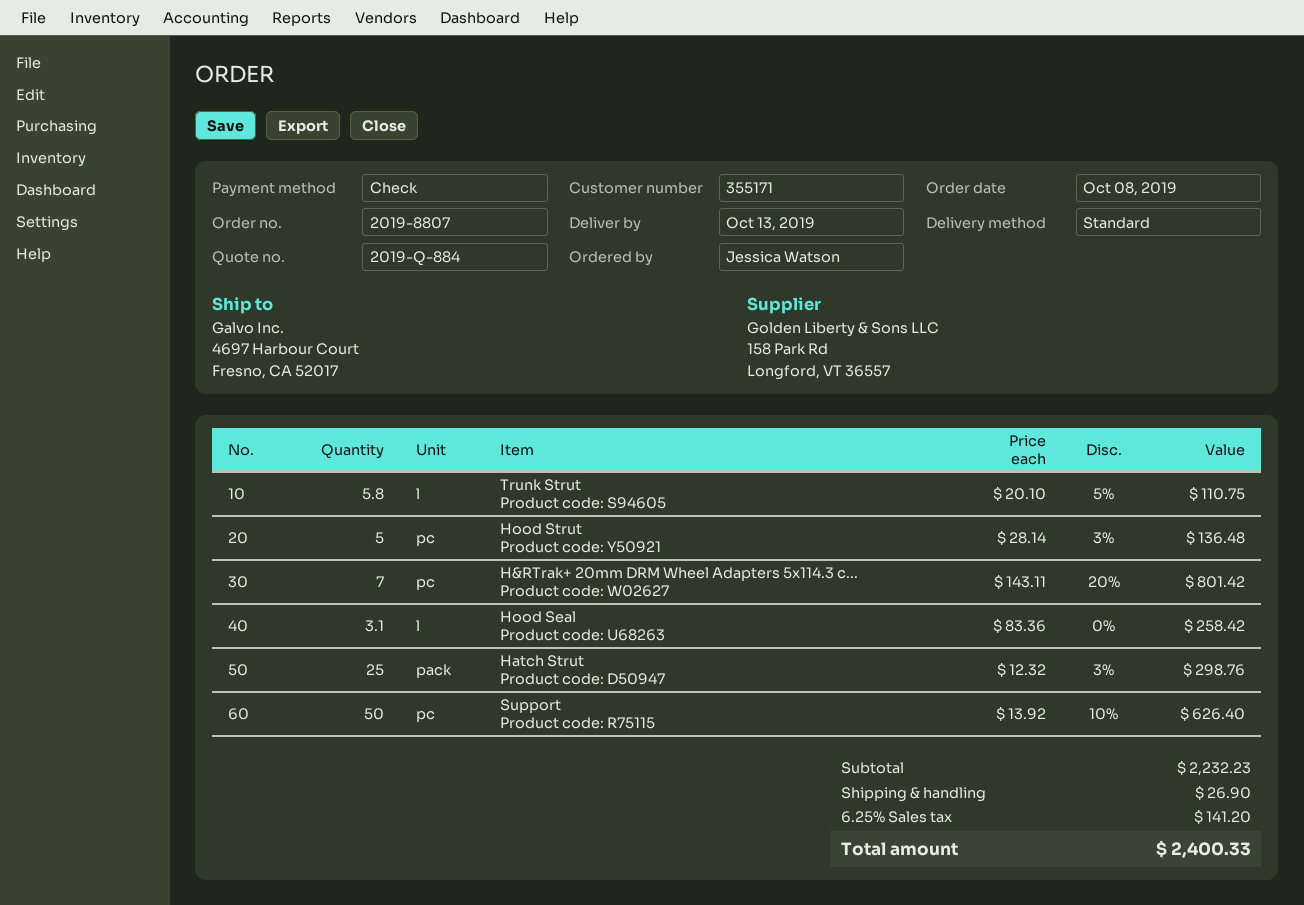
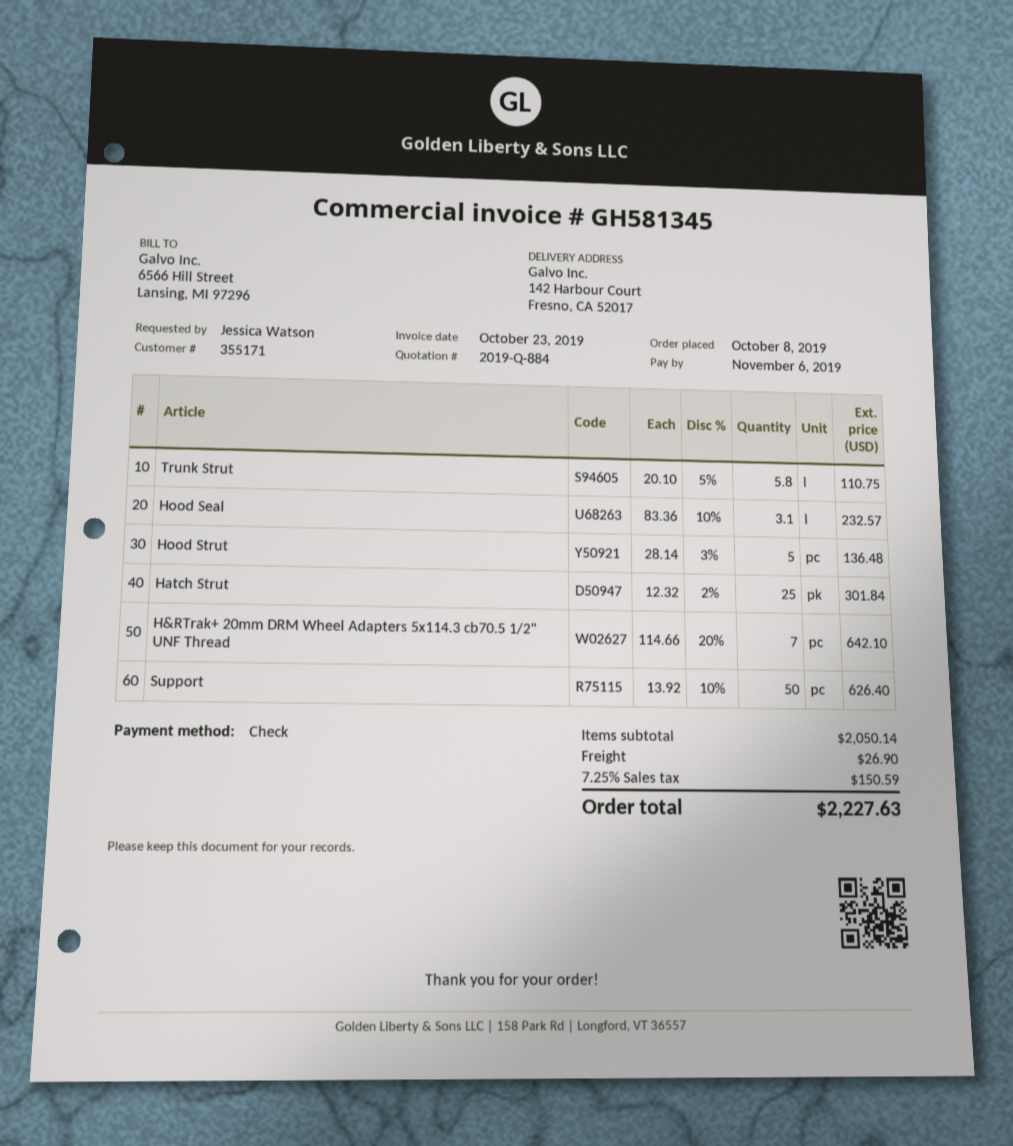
ship to: 4697 Harbour Court, Fresno, CA 52017 -> 142 Harbour Court, Fresno, CA 52017
H&RTrak+ 20mm DRM Wheel Adapters 5x114.3 c...: 7 x 143.11 - 20% = 801.42 -> 7 x 114.66 - 20% = 642.10
Hood Seal: 3.1 x 83.36 = 258.42 -> 3.1 x 83.36 - 10% = 232.57
Hatch Strut: 25 x 12.32 - 3% = 298.76 -> 25 x 12.32 - 2% = 301.84
subtotal: 2232.23 -> 2050.14
tax: 6.25% = 141.20 -> 7.25% = 150.59
total: 2400.33 -> 2227.63

